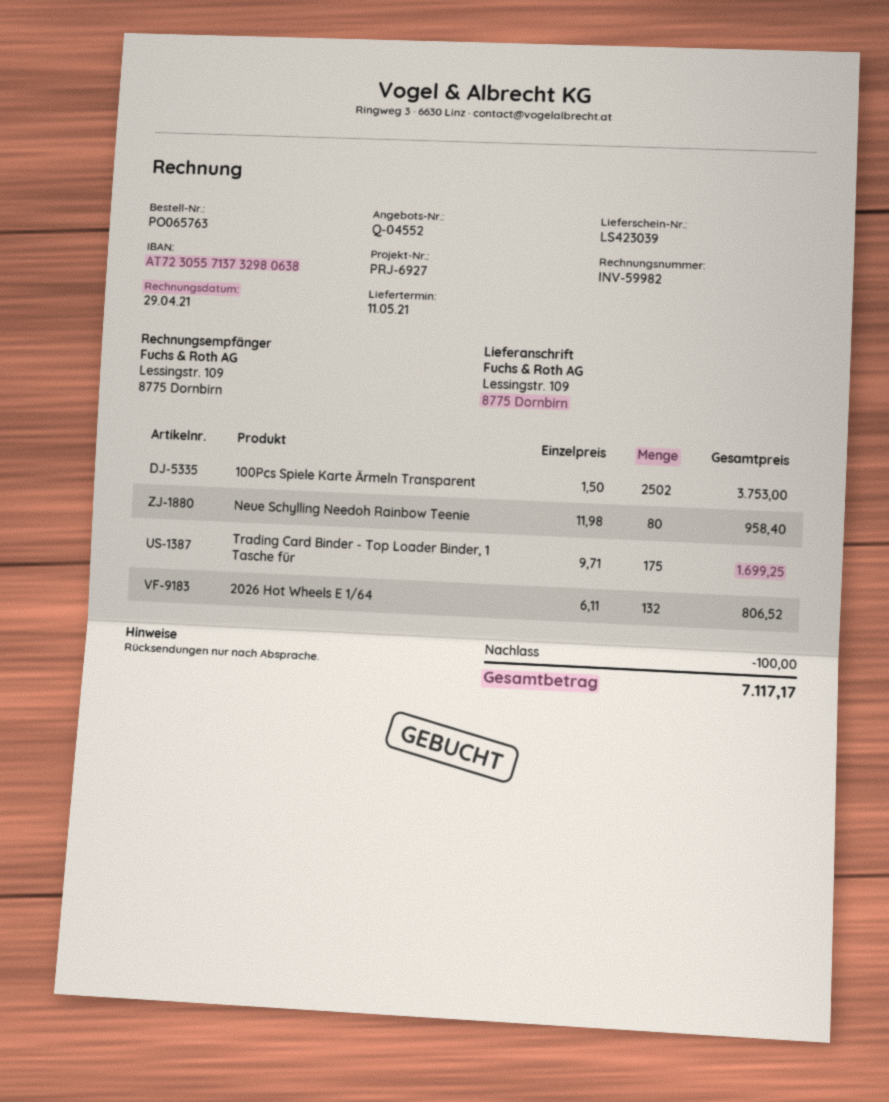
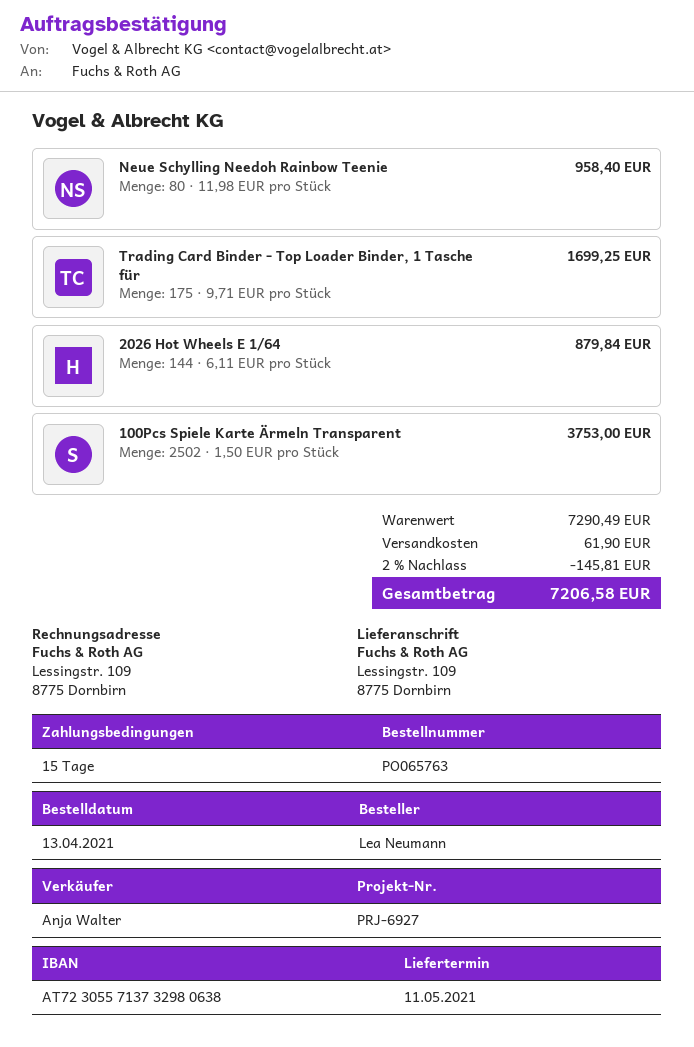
2026 Hot Wheels E 1/64: 132 x 6.11 = 806.52 -> 144 x 6.11 = 879.84
discount: 100.00 -> 145.81
shipping: none -> 61.90
total: 7117.17 -> 7206.58

